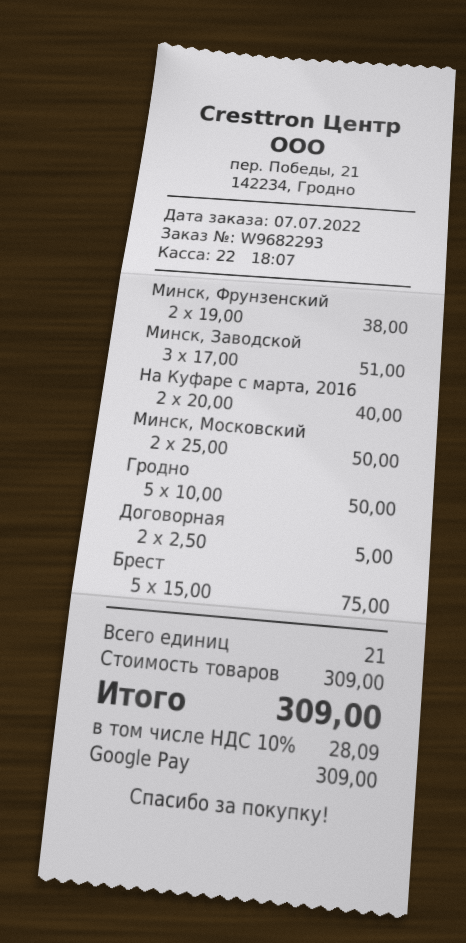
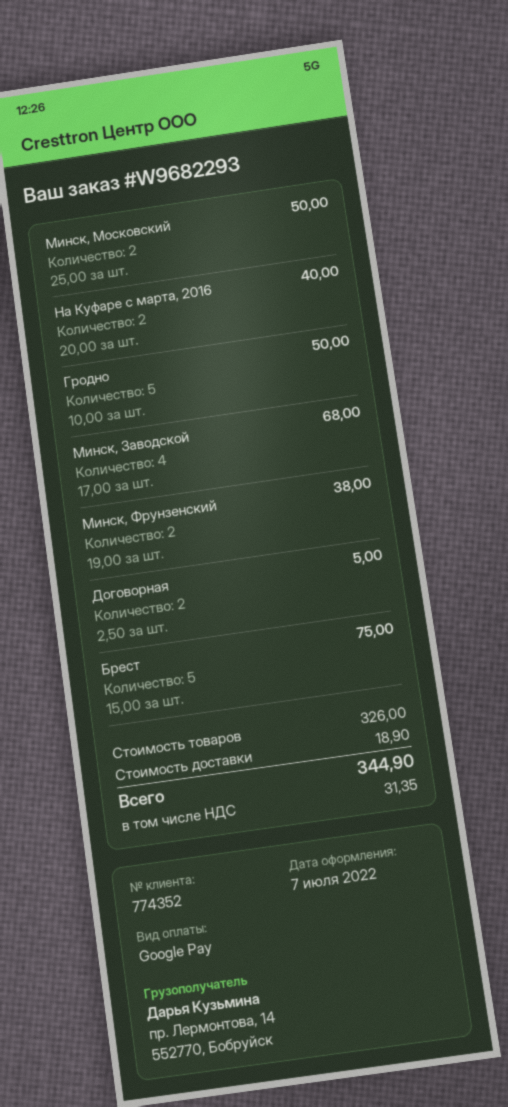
Минск, Заводской: 3 x 17.00 = 51.00 -> 4 x 17.00 = 68.00
subtotal: 309.00 -> 326.00
shipping: none -> 18.90
tax: 28.09 -> 31.35
total: 309.00 -> 344.90

